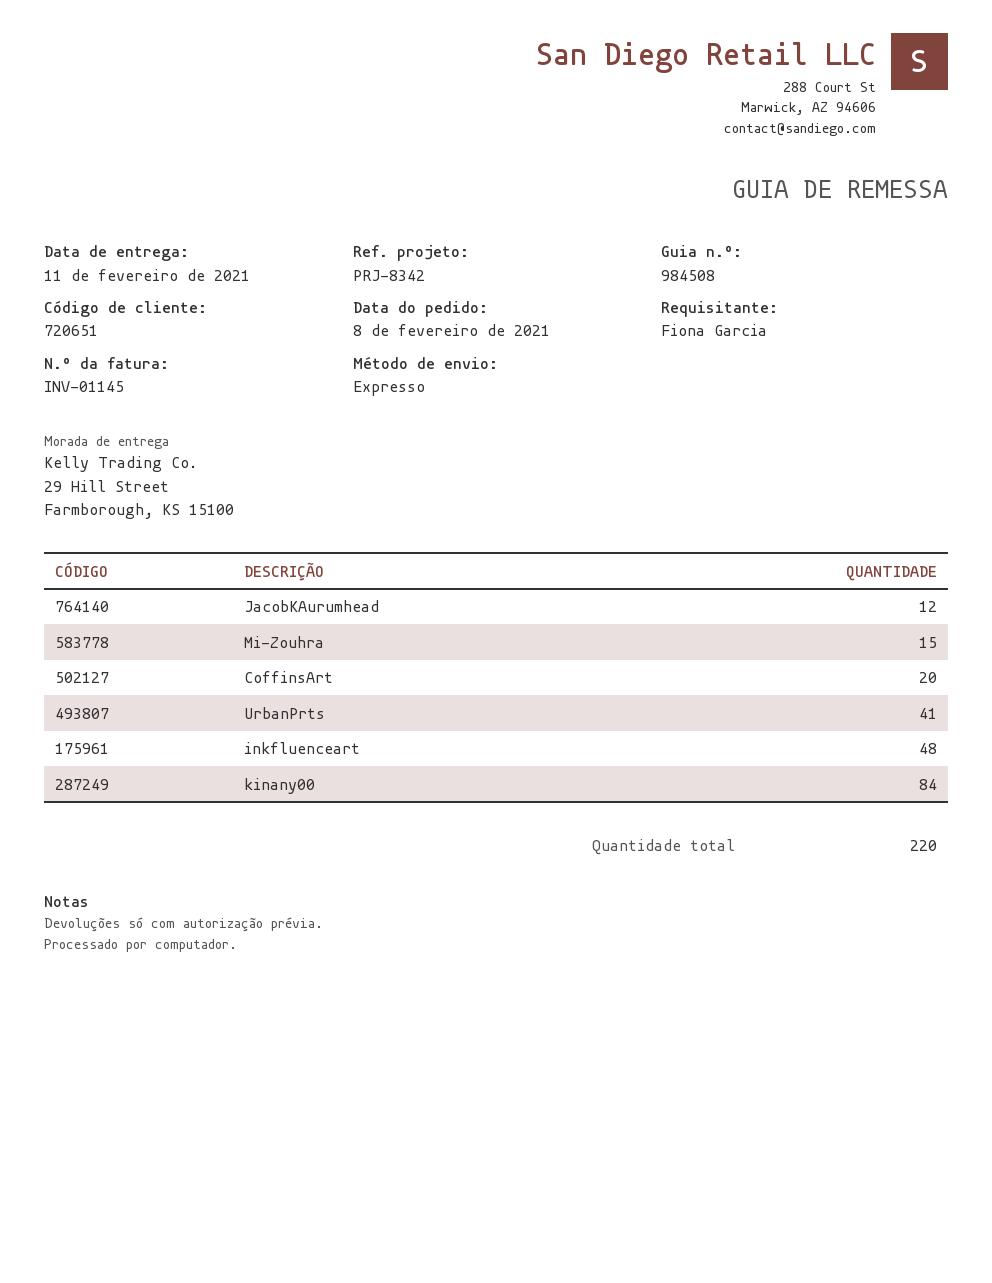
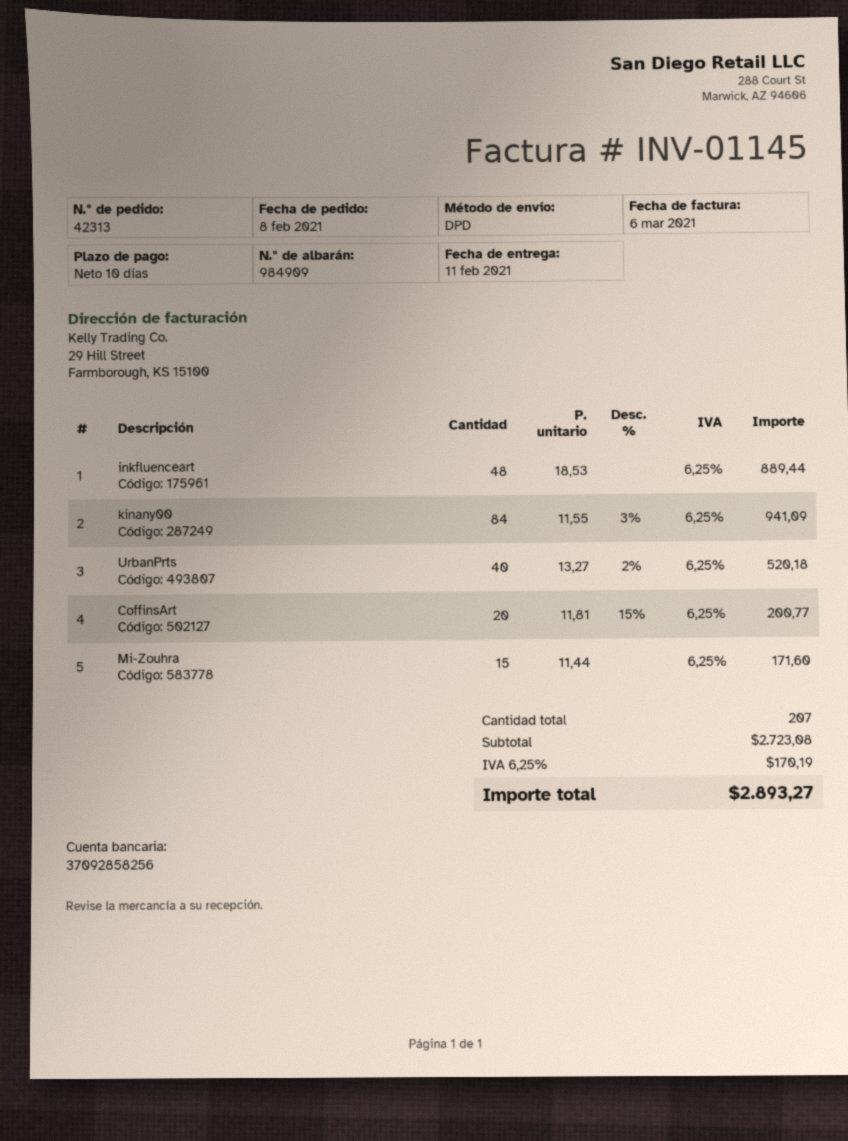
delivery note number: 984508 -> 984909
shipping method: express -> DPD
JacobKAurumhead: 12 -> none
UrbanPrts: 41 -> 40
total quantity: 220 -> 207

